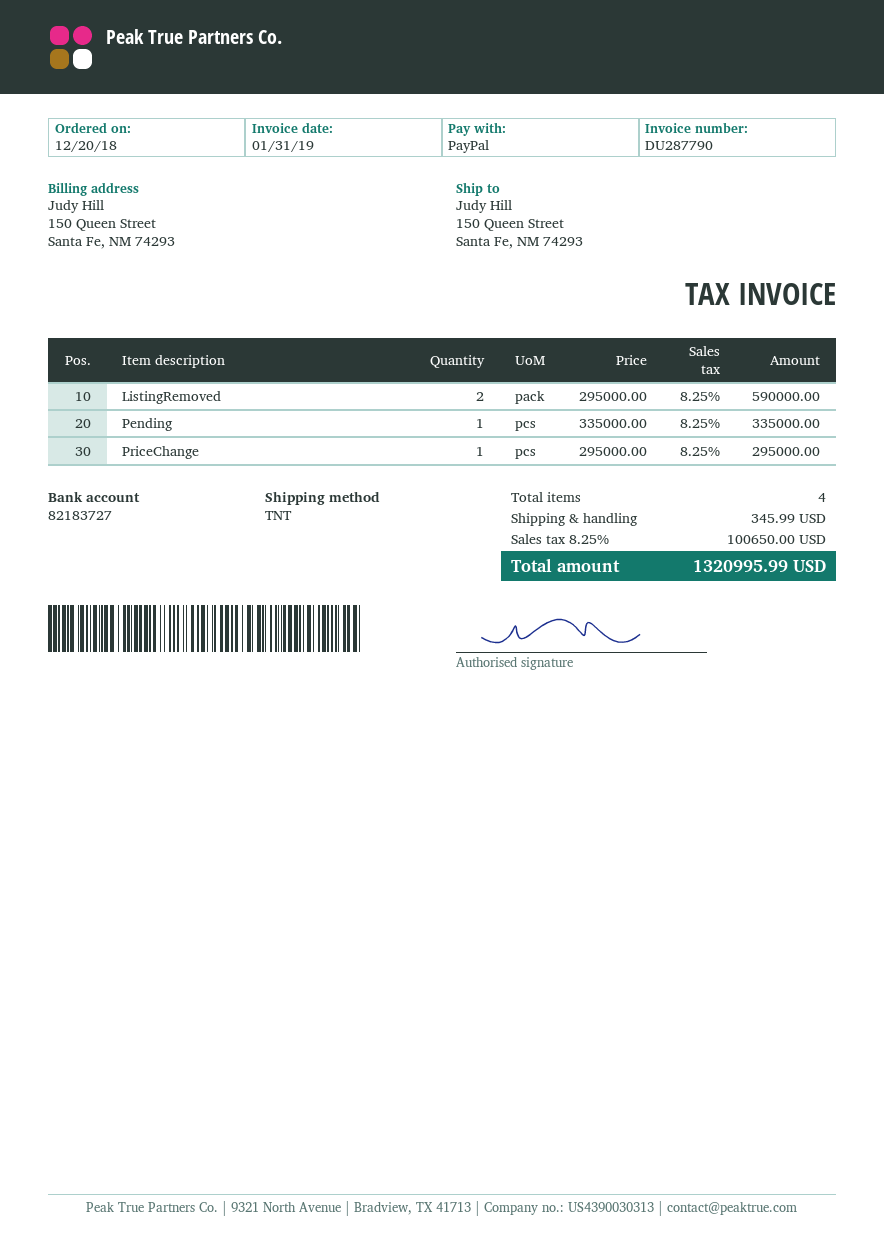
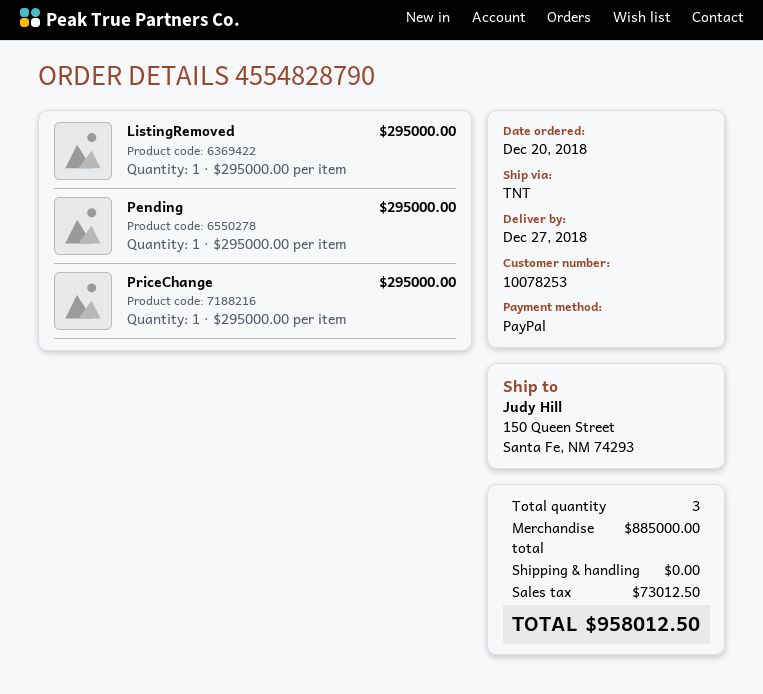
ListingRemoved: 2 x 295000.00 = 590000.00 -> 1 x 295000.00 = 295000.00
Pending: 1 x 335000.00 = 335000.00 -> 1 x 295000.00 = 295000.00
total quantity: 4 -> 3
shipping: 345.99 -> 0.00
tax: 100650.00 -> 73012.50
total: 1320995.99 -> 958012.50

